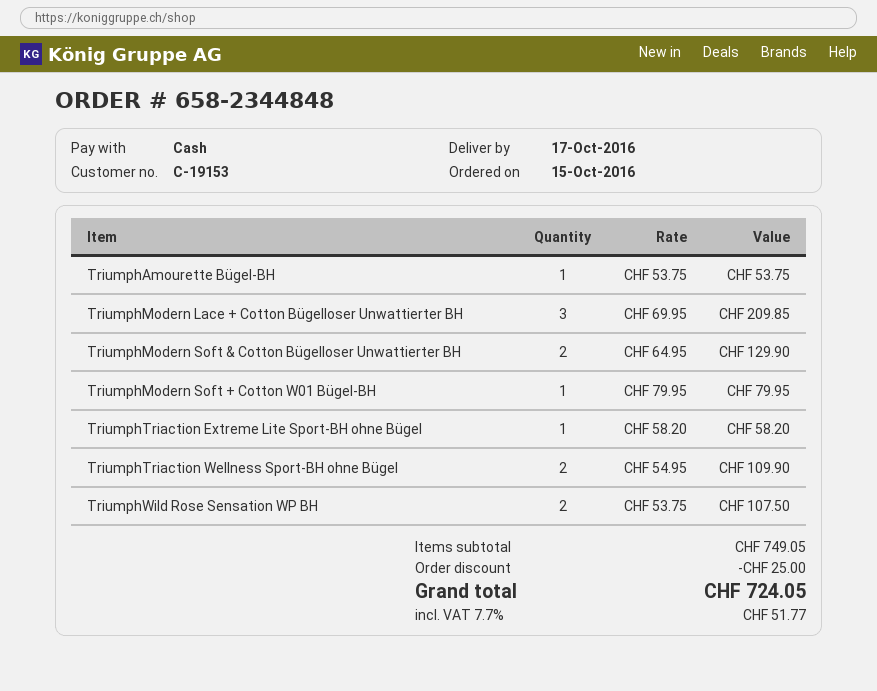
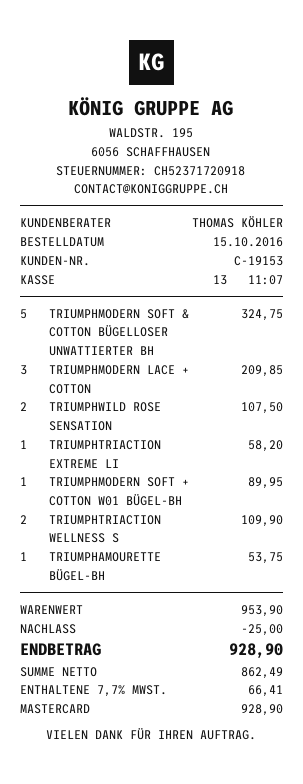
payment method: cash -> Mastercard
TriumphModern Soft & Cotton Bügelloser Unwattierter BH: 2 for 129.90 -> 5 for 324.75
TriumphModern Soft + Cotton W01 Bügel-BH: 1 for 79.95 -> 1 for 89.95
subtotal: 749.05 -> 953.90
tax: 7.7% = 51.77 -> 7.7% = 66.41
total: 724.05 -> 928.90

